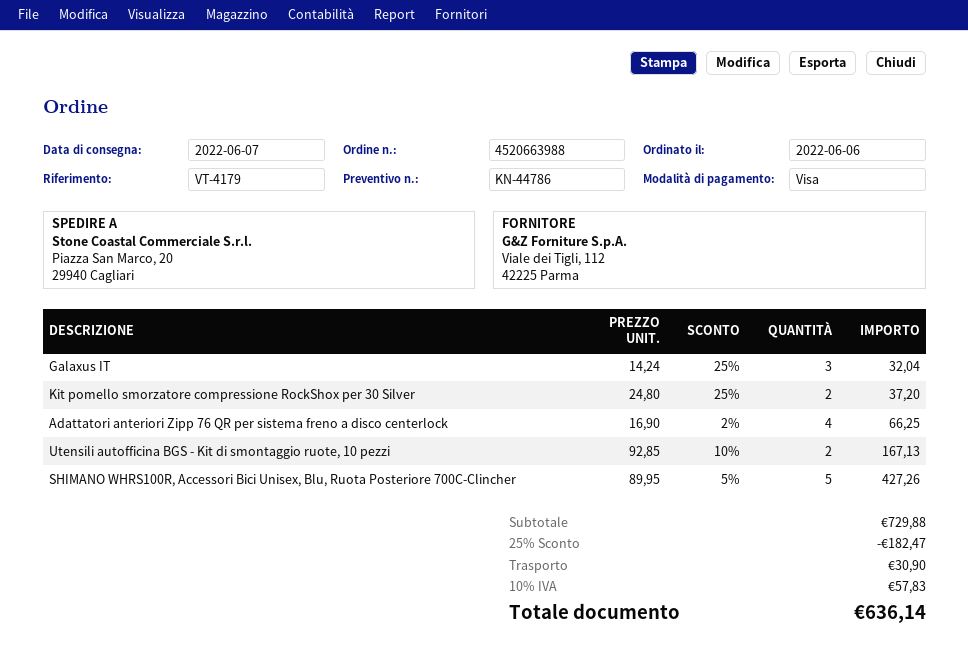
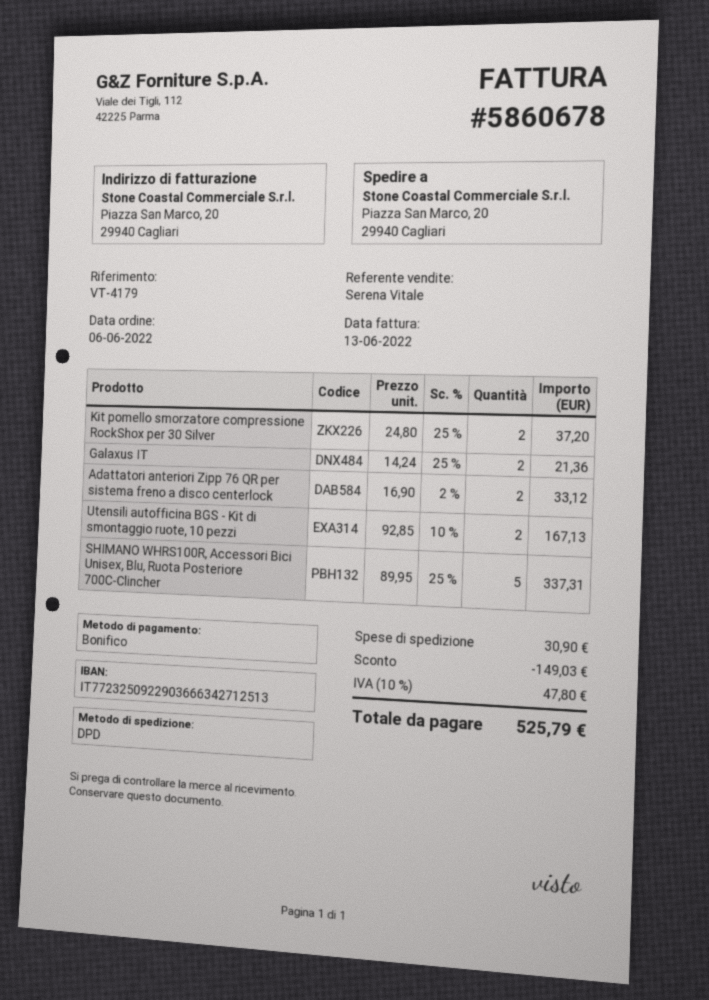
payment method: Visa -> bank transfer
Galaxus IT: 3 x 14.24 - 25% = 32.04 -> 2 x 14.24 - 25% = 21.36
Adattatori anteriori Zipp 76 QR per sistema freno a disco centerlock: 4 x 16.90 - 2% = 66.25 -> 2 x 16.90 - 2% = 33.12
SHIMANO WHRS100R, Accessori Bici Unisex, Blu, Ruota Posteriore 700C-Clincher: 5 x 89.95 - 5% = 427.26 -> 5 x 89.95 - 25% = 337.31
discount: 182.47 -> 149.03
tax: 10% = 57.83 -> 10% = 47.80
total: 636.14 -> 525.79

